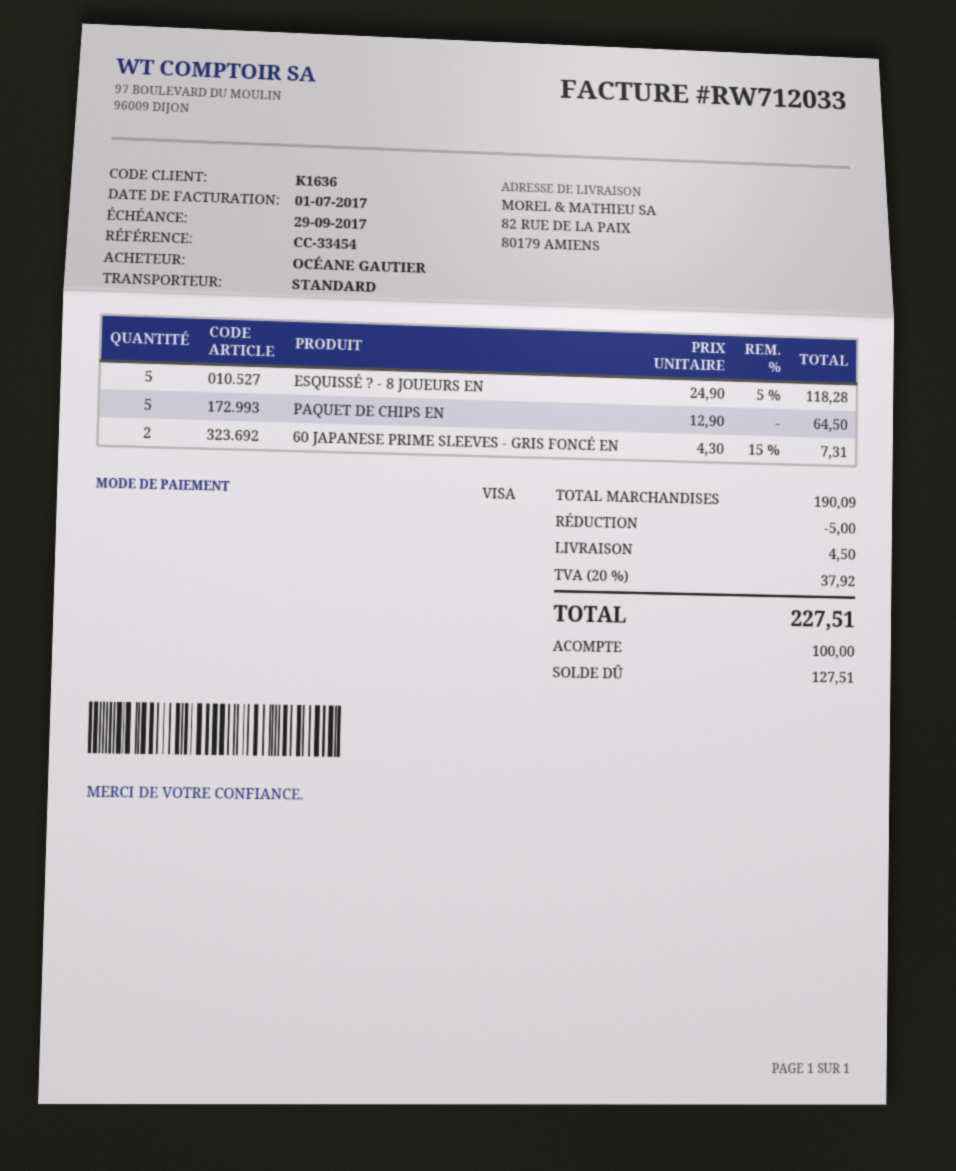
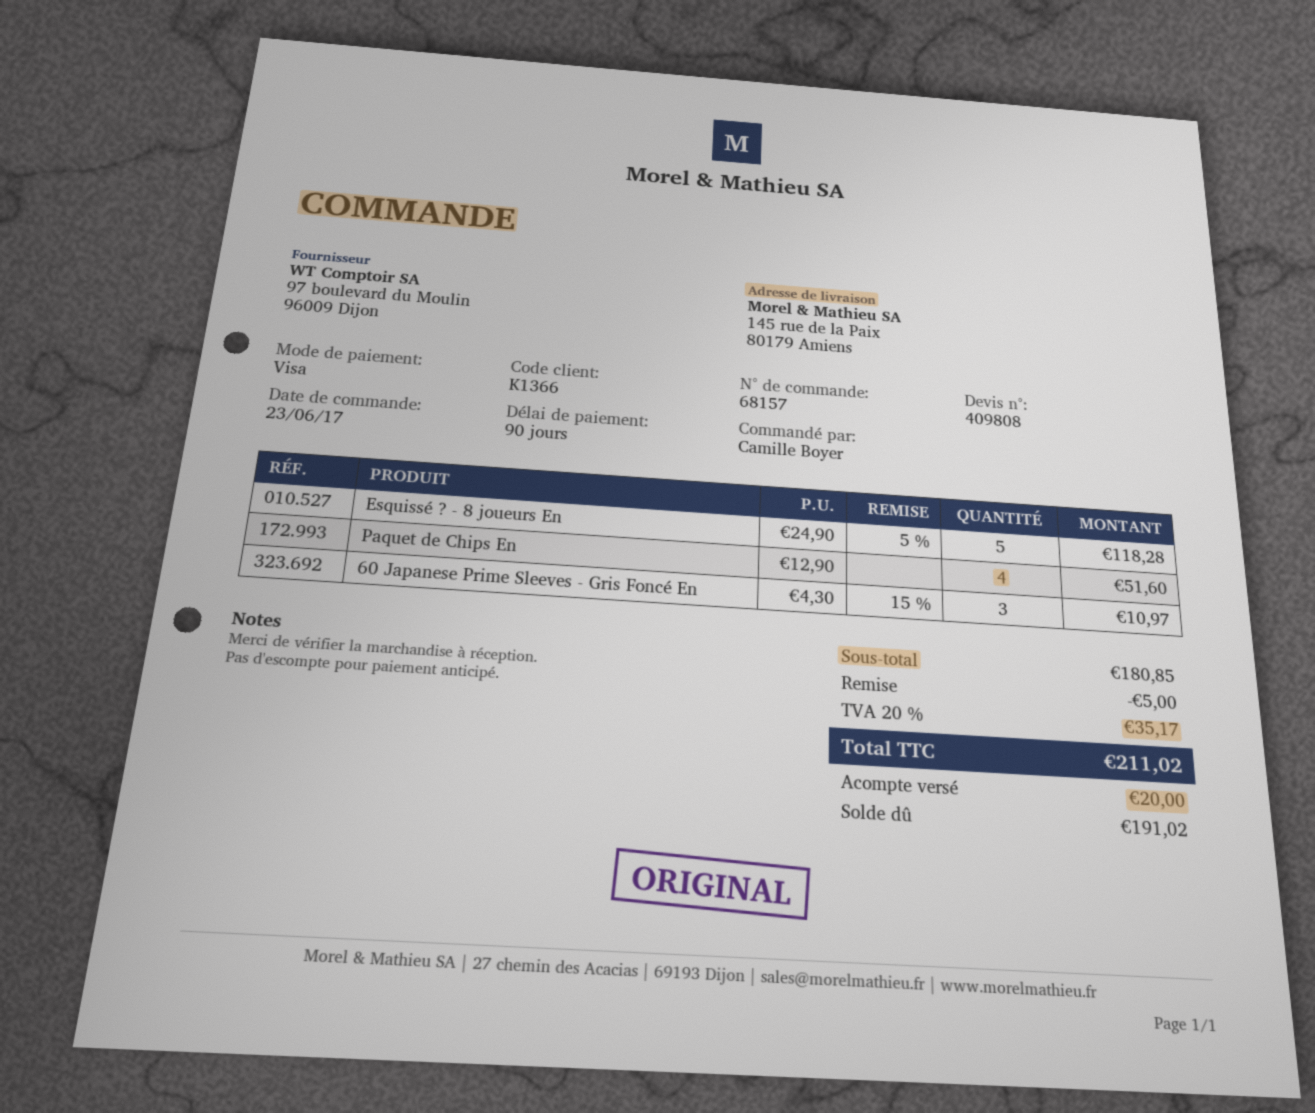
customer number: K1636 -> K1366
ordered by: OCÉANE GAUTIER -> Camille Boyer
ship to: 82 RUE DE LA PAIX, 80179 AMIENS -> 145 rue de la Paix, 80179 Amiens
PAQUET DE CHIPS EN: 5 x 12.90 = 64.50 -> 4 x 12.90 = 51.60
60 JAPANESE PRIME SLEEVES - GRIS FONCÉ EN: 2 x 4.30 - 15% = 7.31 -> 3 x 4.30 - 15% = 10.97
subtotal: 190.09 -> 180.85
shipping: 4.50 -> none
tax: 20% = 37.92 -> 20% = 35.17
total: 227.51 -> 211.02
deposit: 100.00 -> 20.00
balance: 127.51 -> 191.02

